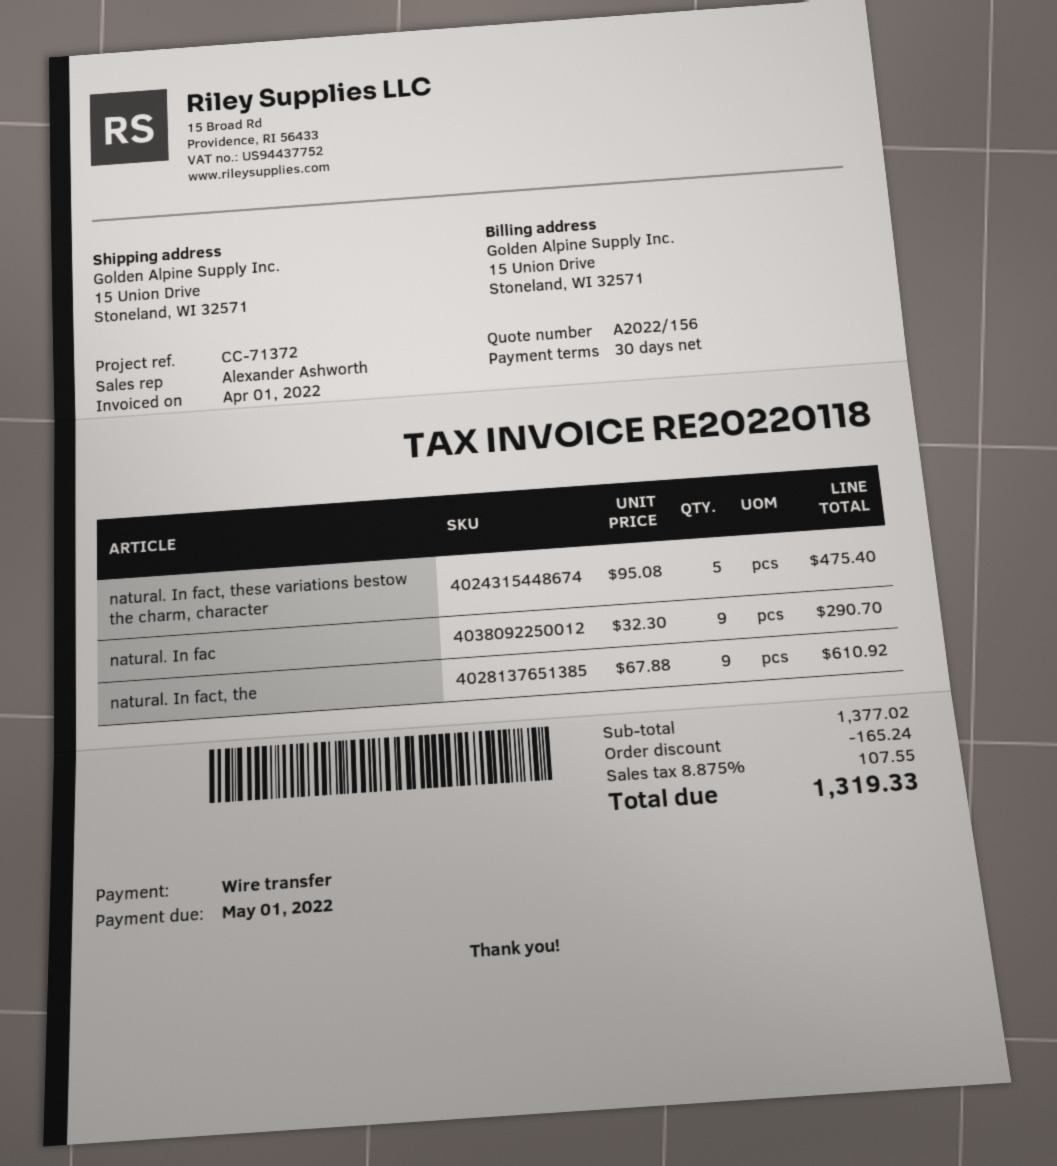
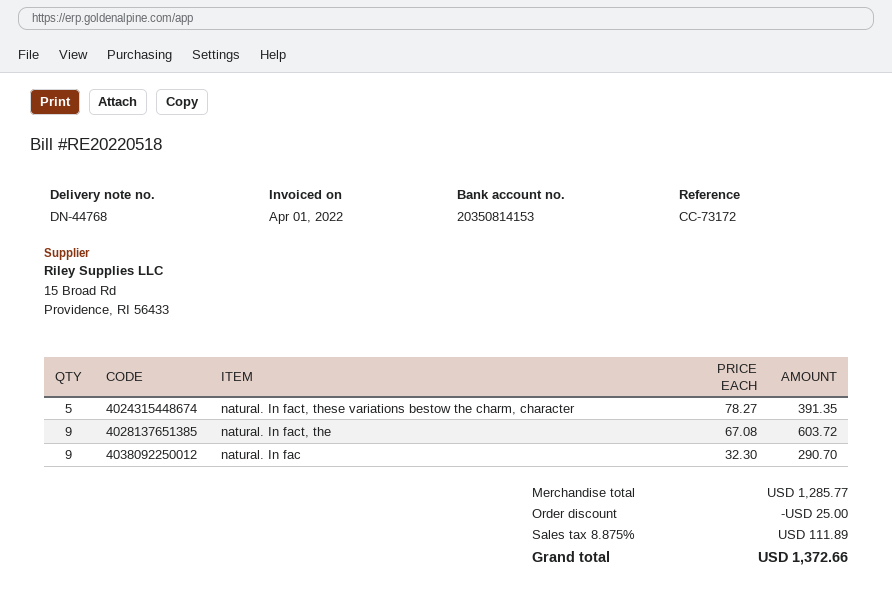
invoice number: RE20220118 -> RE20220518
reference: CC-71372 -> CC-73172
natural. In fact, these variations bestow the charm, character: 5 x 95.08 = 475.40 -> 5 x 78.27 = 391.35
natural. In fact, the: 9 x 67.88 = 610.92 -> 9 x 67.08 = 603.72
subtotal: 1377.02 -> 1285.77
discount: 165.24 -> 25.00
tax: 8.875% = 107.55 -> 8.875% = 111.89
total: 1319.33 -> 1372.66

